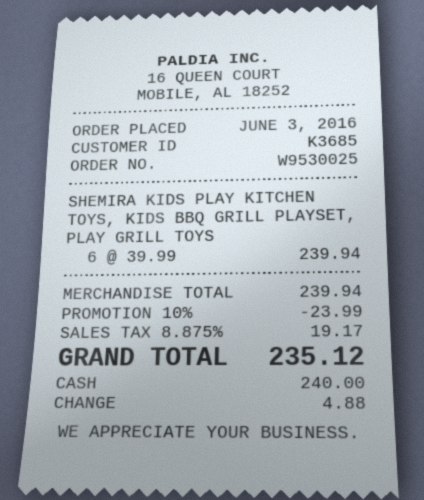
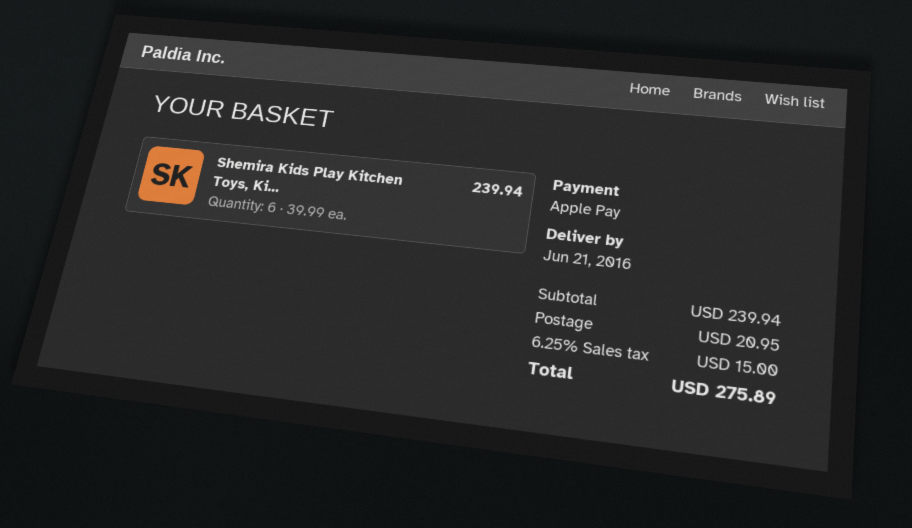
payment method: cash -> Apple Pay
discount: 10% = 23.99 -> none
shipping: none -> 20.95
tax: 8.875% = 19.17 -> 6.25% = 15.00
total: 235.12 -> 275.89

